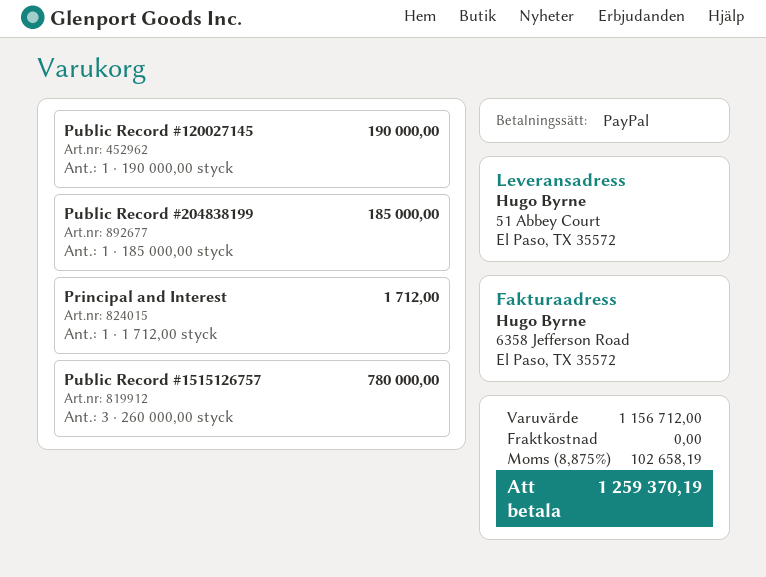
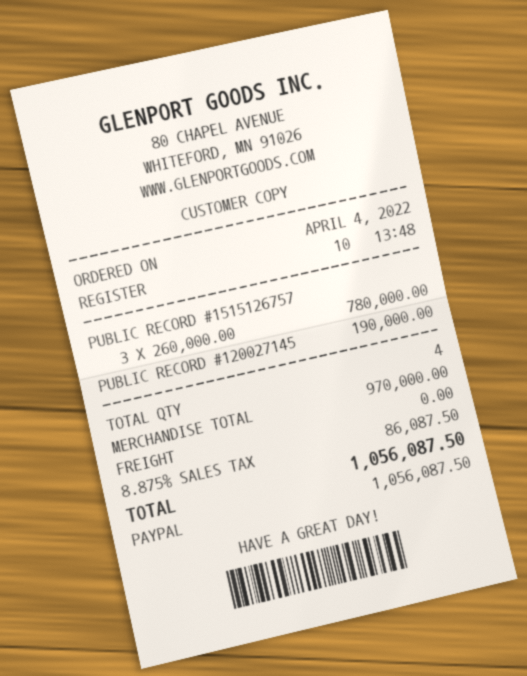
Public Record #204838199: 1 x 185000.00 = 185000.00 -> none
Principal and Interest: 1 x 1712.00 = 1712.00 -> none
subtotal: 1156712.00 -> 970000.00
tax: 8.875% = 102658.19 -> 8.875% = 86087.50
total: 1259370.19 -> 1056087.50

